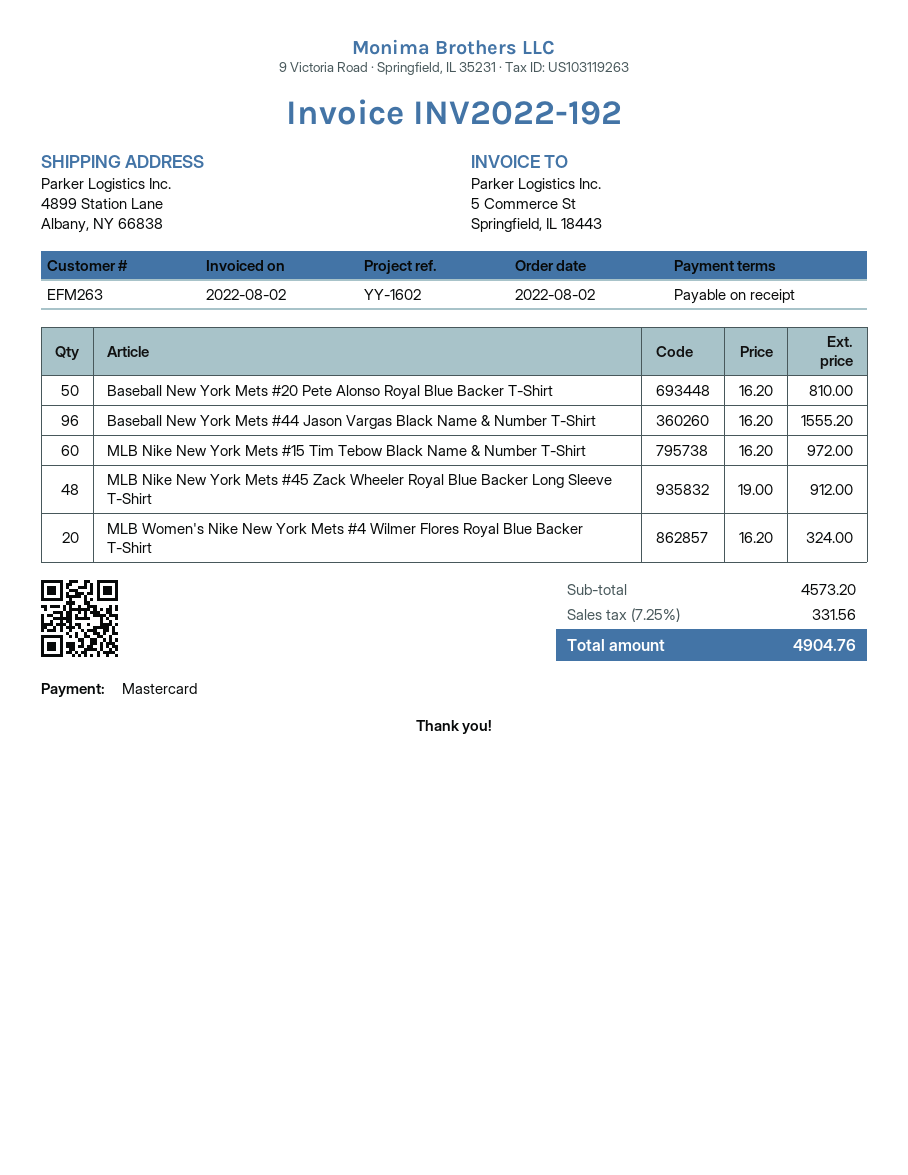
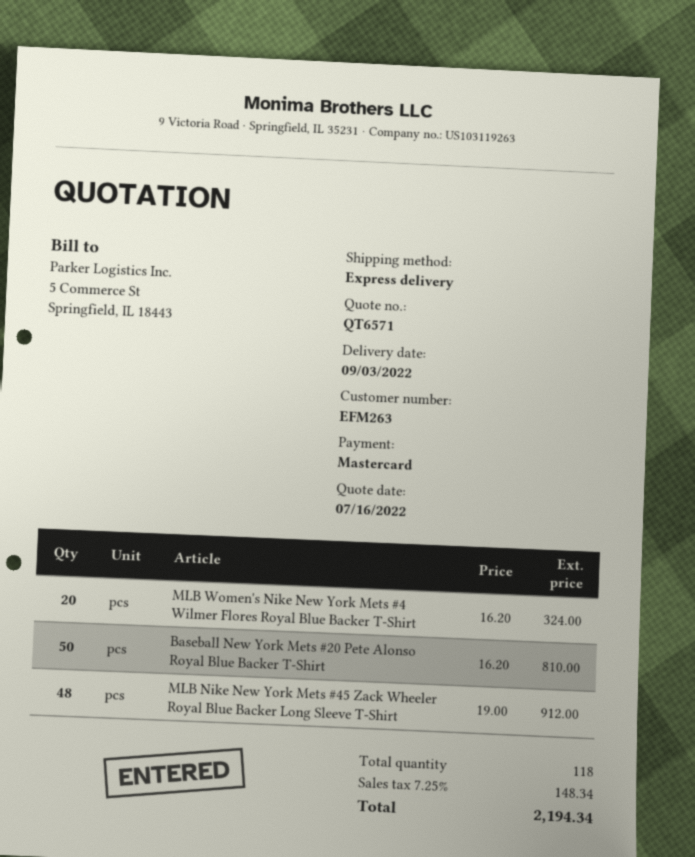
Baseball New York Mets #44 Jason Vargas Black Name & Number T-Shirt: 96 x 16.20 = 1555.20 -> none
MLB Nike New York Mets #15 Tim Tebow Black Name & Number T-Shirt: 60 x 16.20 = 972.00 -> none
tax: 7.25% = 331.56 -> 7.25% = 148.34
total: 4904.76 -> 2194.34

